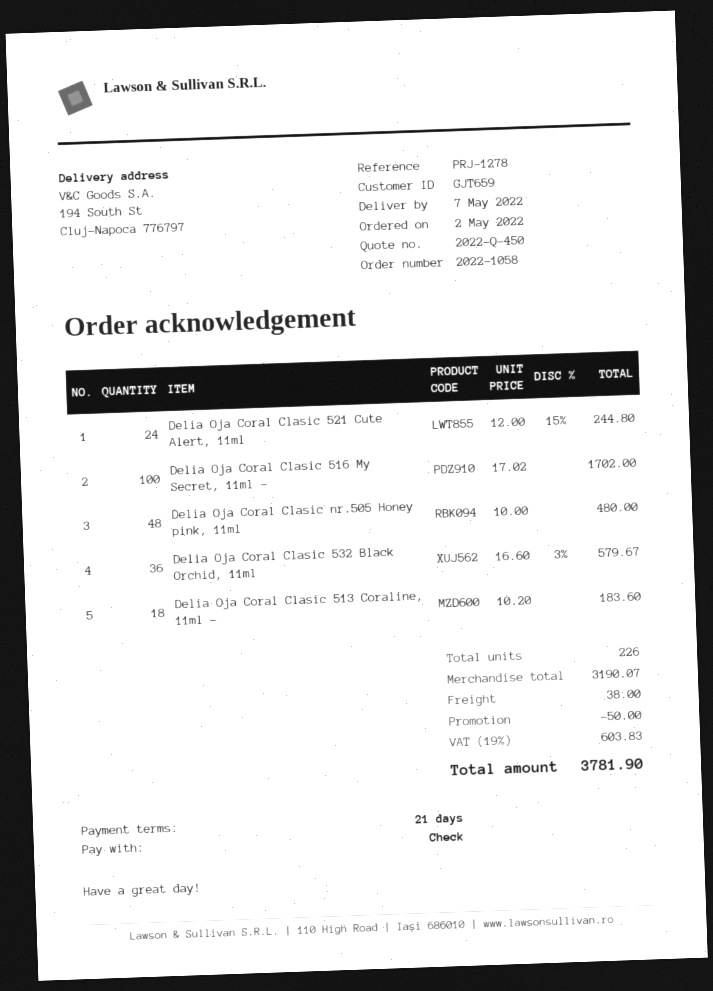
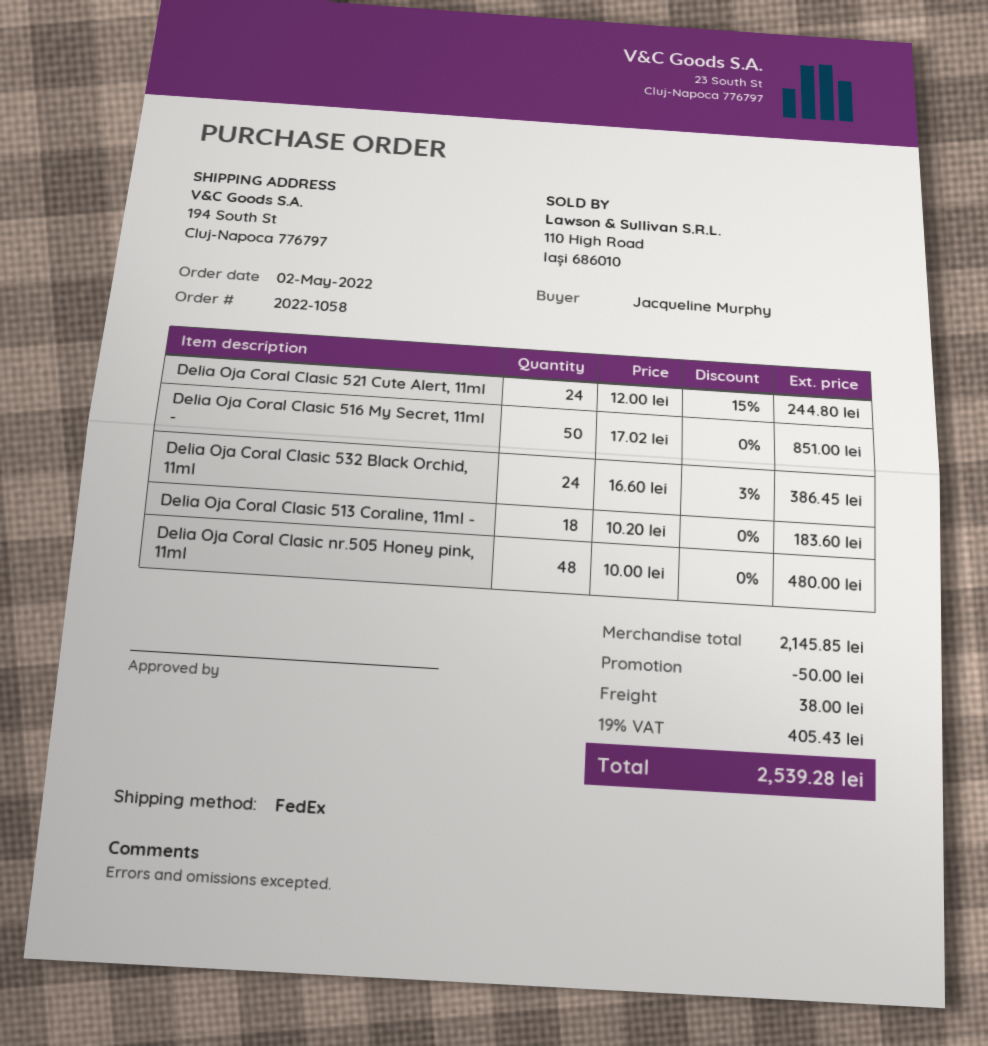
Delia Oja Coral Clasic 516 My Secret, 11ml -: 100 x 17.02 = 1702.00 -> 50 x 17.02 = 851.00
Delia Oja Coral Clasic 532 Black Orchid, 11ml: 36 x 16.60 - 3% = 579.67 -> 24 x 16.60 - 3% = 386.45
subtotal: 3190.07 -> 2145.85
tax: 19% = 603.83 -> 19% = 405.43
total: 3781.90 -> 2539.28

